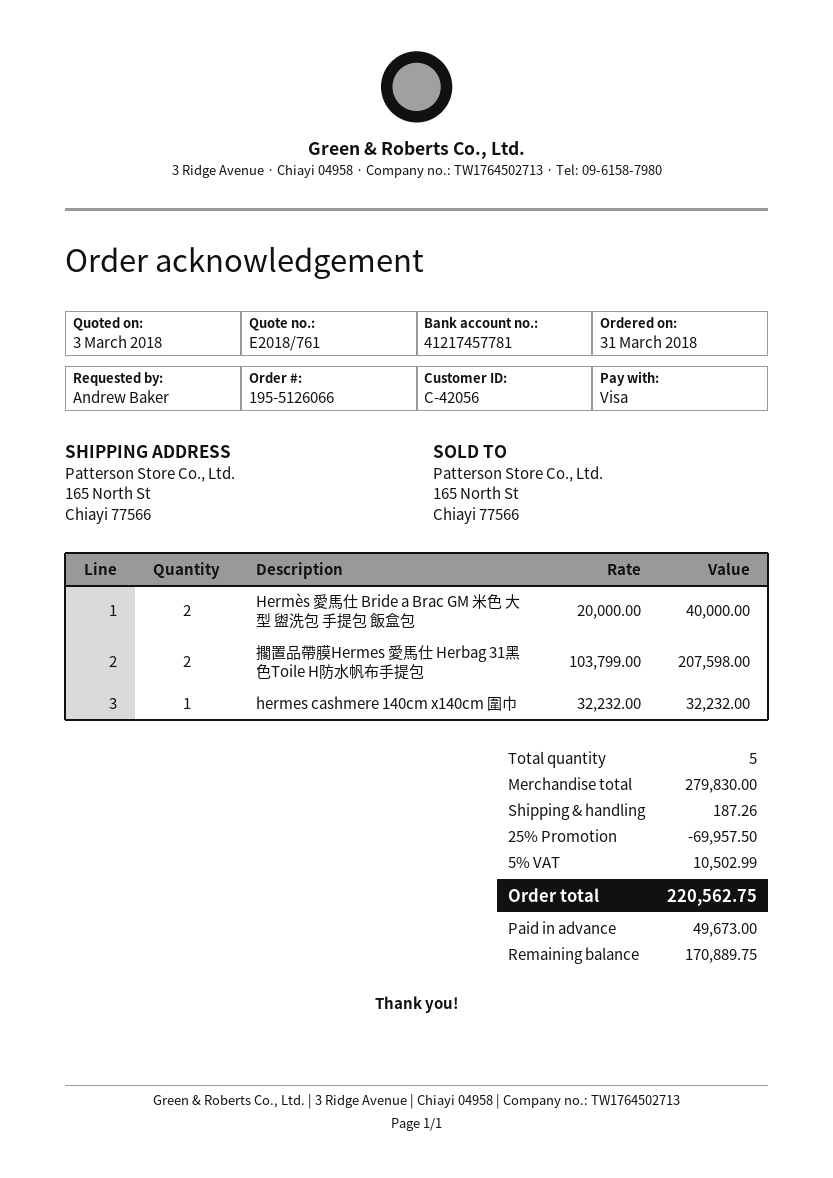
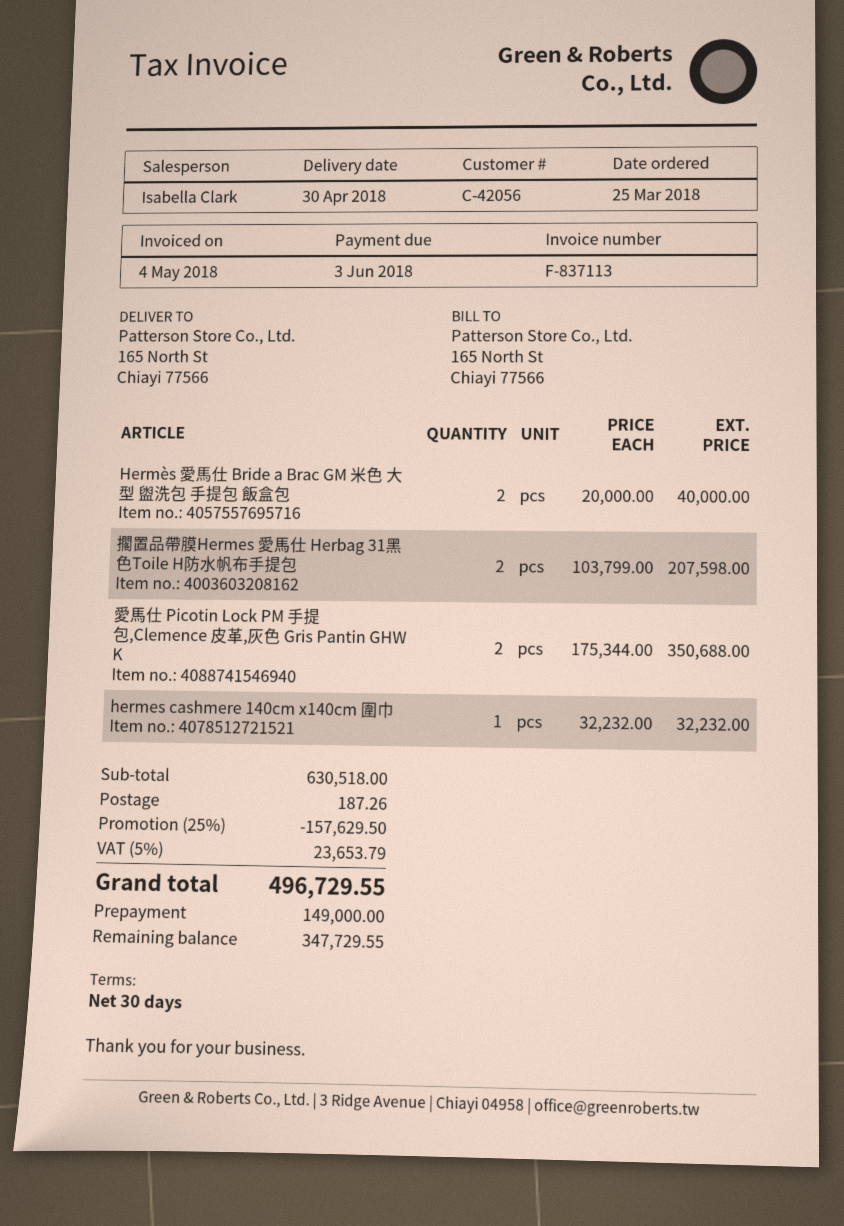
order date: 2018-03-31 -> 2018-03-25
愛馬仕 Picotin Lock PM 手提包,Clemence 皮革,灰色 Gris Pantin GHW K: none -> 2 x 175344.00 = 350688.00
subtotal: 279830.00 -> 630518.00
discount: 25% = 69957.50 -> 25% = 157629.50
tax: 5% = 10502.99 -> 5% = 23653.79
total: 220562.75 -> 496729.55
deposit: 49673.00 -> 149000.00
balance: 170889.75 -> 347729.55

